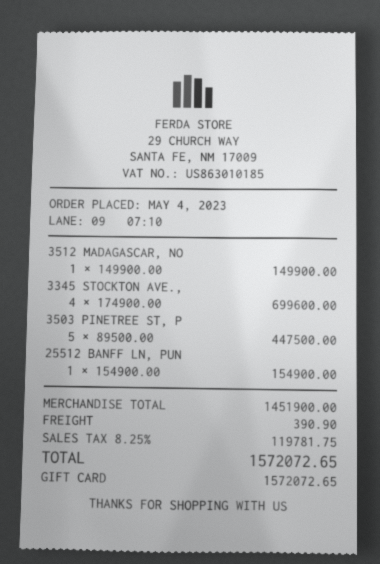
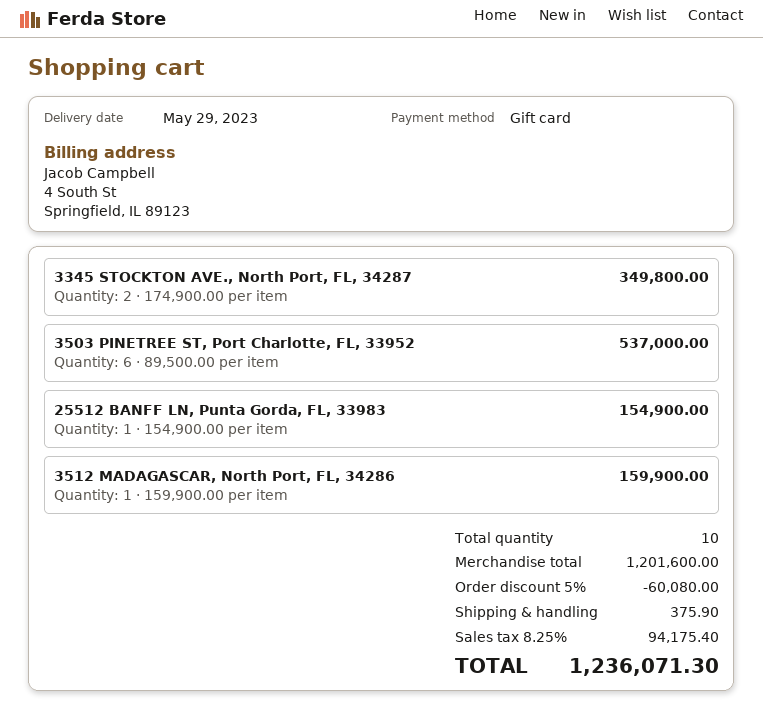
3512 MADAGASCAR, NO: 1 x 149900.00 = 149900.00 -> 1 x 159900.00 = 159900.00
3345 STOCKTON AVE.,: 4 x 174900.00 = 699600.00 -> 2 x 174900.00 = 349800.00
3503 PINETREE ST, P: 5 x 89500.00 = 447500.00 -> 6 x 89500.00 = 537000.00
subtotal: 1451900.00 -> 1201600.00
discount: none -> 5% = 60080.00
shipping: 390.90 -> 375.90
tax: 8.25% = 119781.75 -> 8.25% = 94175.40
total: 1572072.65 -> 1236071.30

